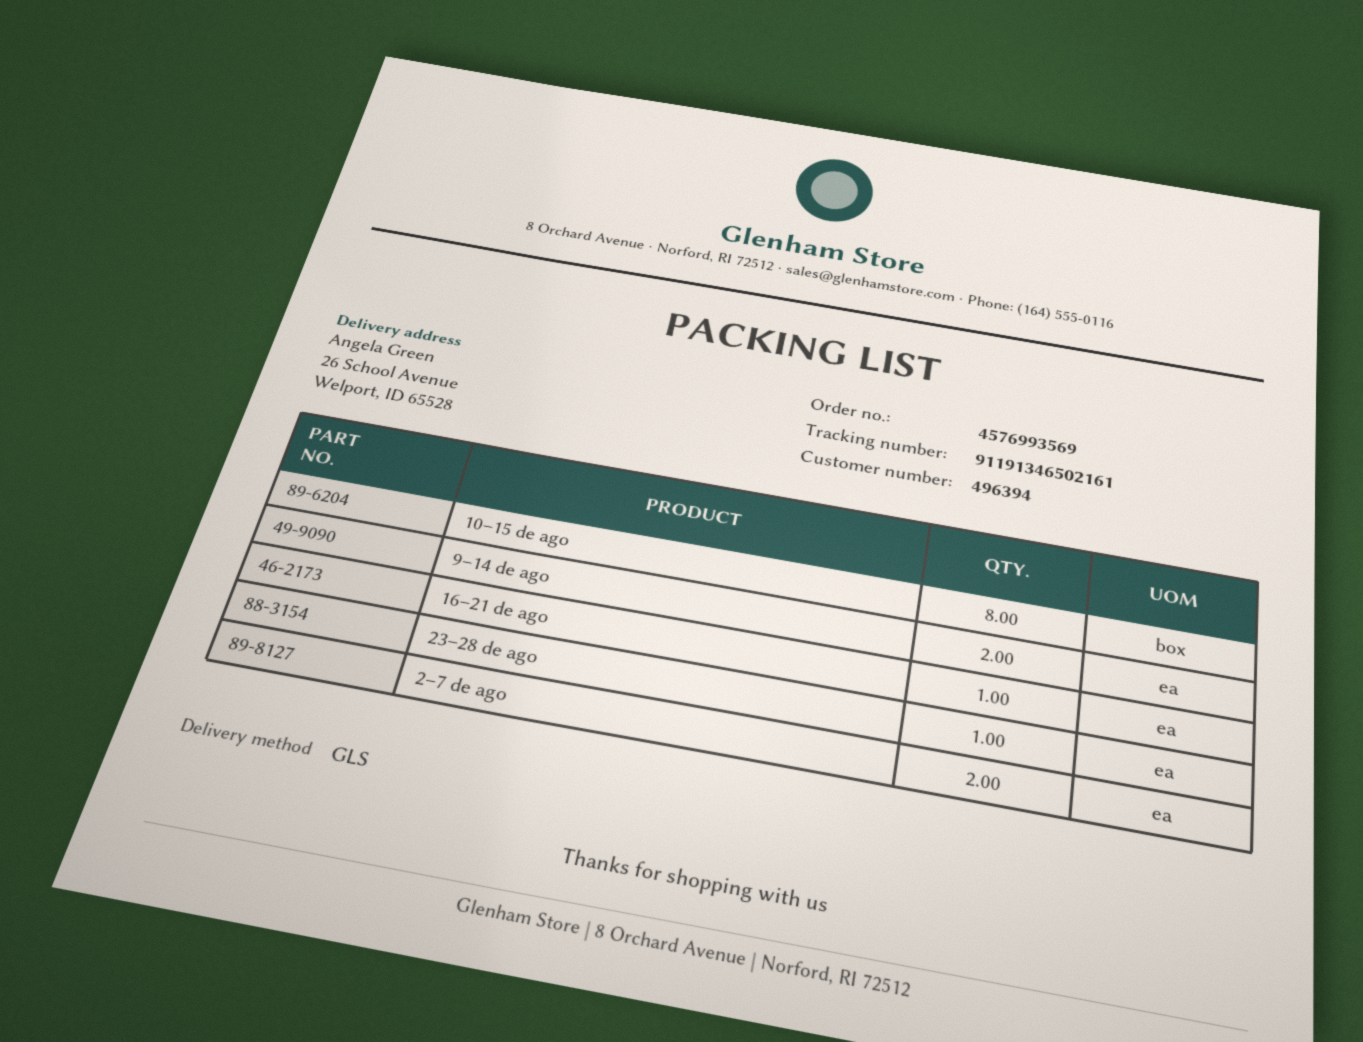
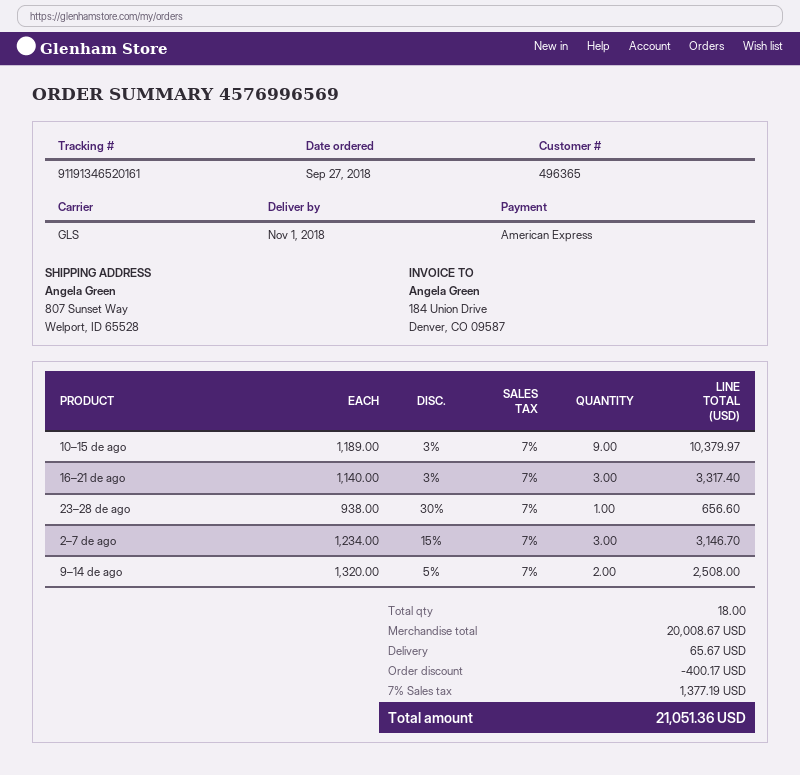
order number: 4576993569 -> 4576996569
customer number: 496394 -> 496365
tracking number: 91191346502161 -> 91191346520161
ship to: 26 School Avenue, Welport, ID 65528 -> 807 Sunset Way, Welport, ID 65528
10–15 de ago: 8 -> 9
16–21 de ago: 1 -> 3
2–7 de ago: 2 -> 3

